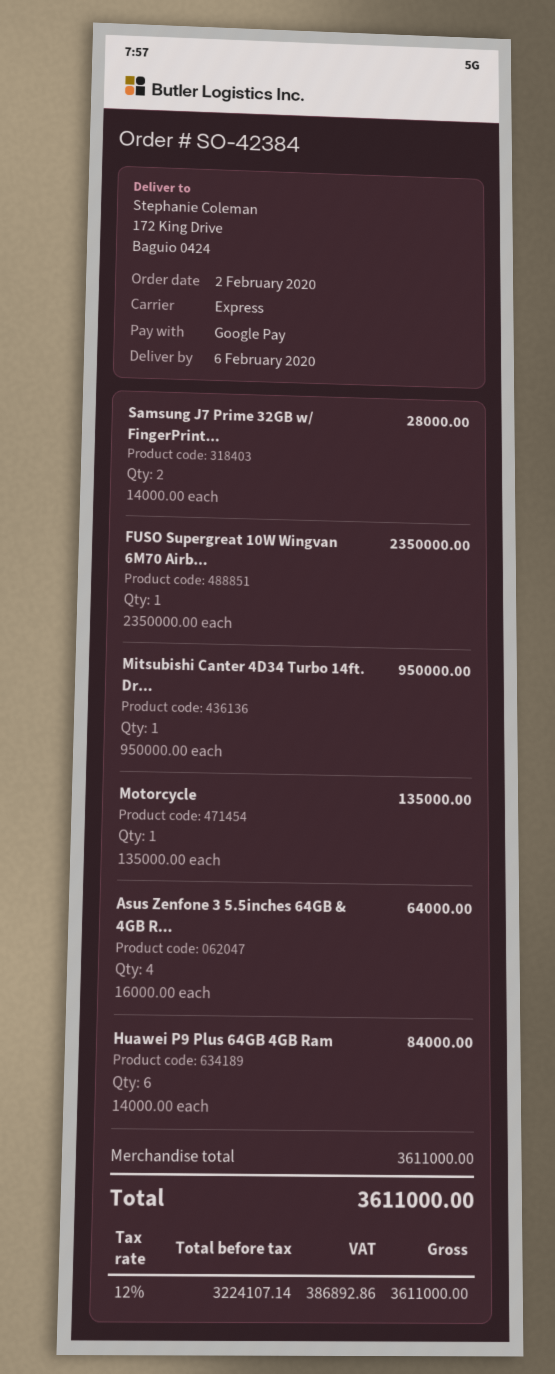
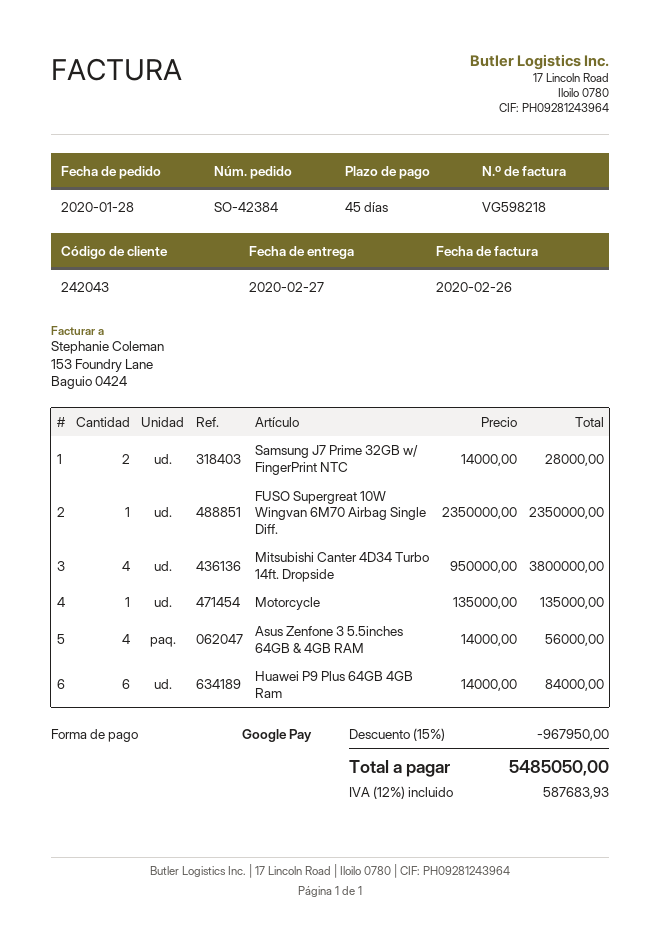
order date: 2020-02-02 -> 2020-01-28
delivery date: 2020-02-06 -> 2020-02-27
Mitsubishi Canter 4D34 Turbo 14ft. Dr...: 1 x 950000.00 = 950000.00 -> 4 x 950000.00 = 3800000.00
Asus Zenfone 3 5.5inches 64GB & 4GB R...: 4 x 16000.00 = 64000.00 -> 4 x 14000.00 = 56000.00
discount: none -> 15% = 967950.00
tax: 12% = 386892.86 -> 12% = 587683.93
total: 3611000.00 -> 5485050.00

